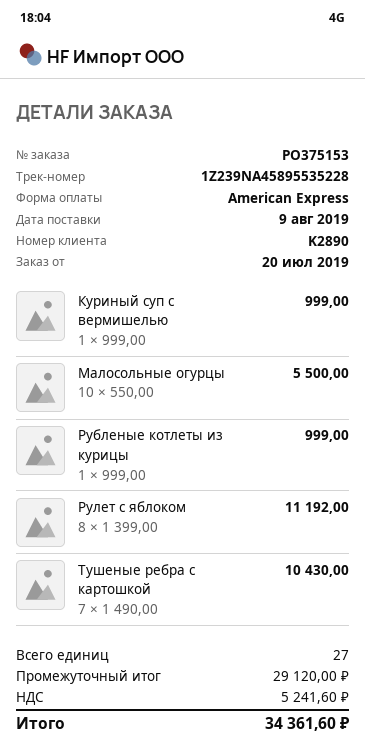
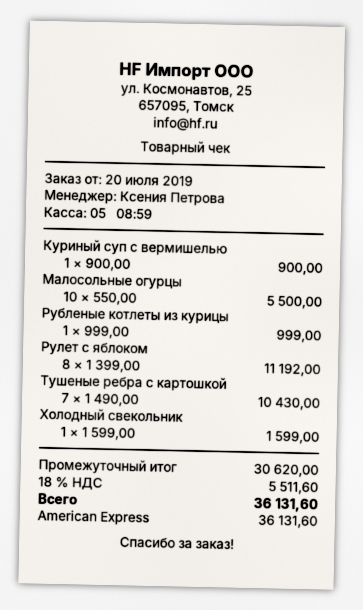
Куриный суп с вермишелью: 1 x 999.00 = 999.00 -> 1 x 900.00 = 900.00
Холодный свекольник: none -> 1 x 1599.00 = 1599.00
subtotal: 29120.00 -> 30620.00
tax: 5241.60 -> 5511.60
total: 34361.60 -> 36131.60

